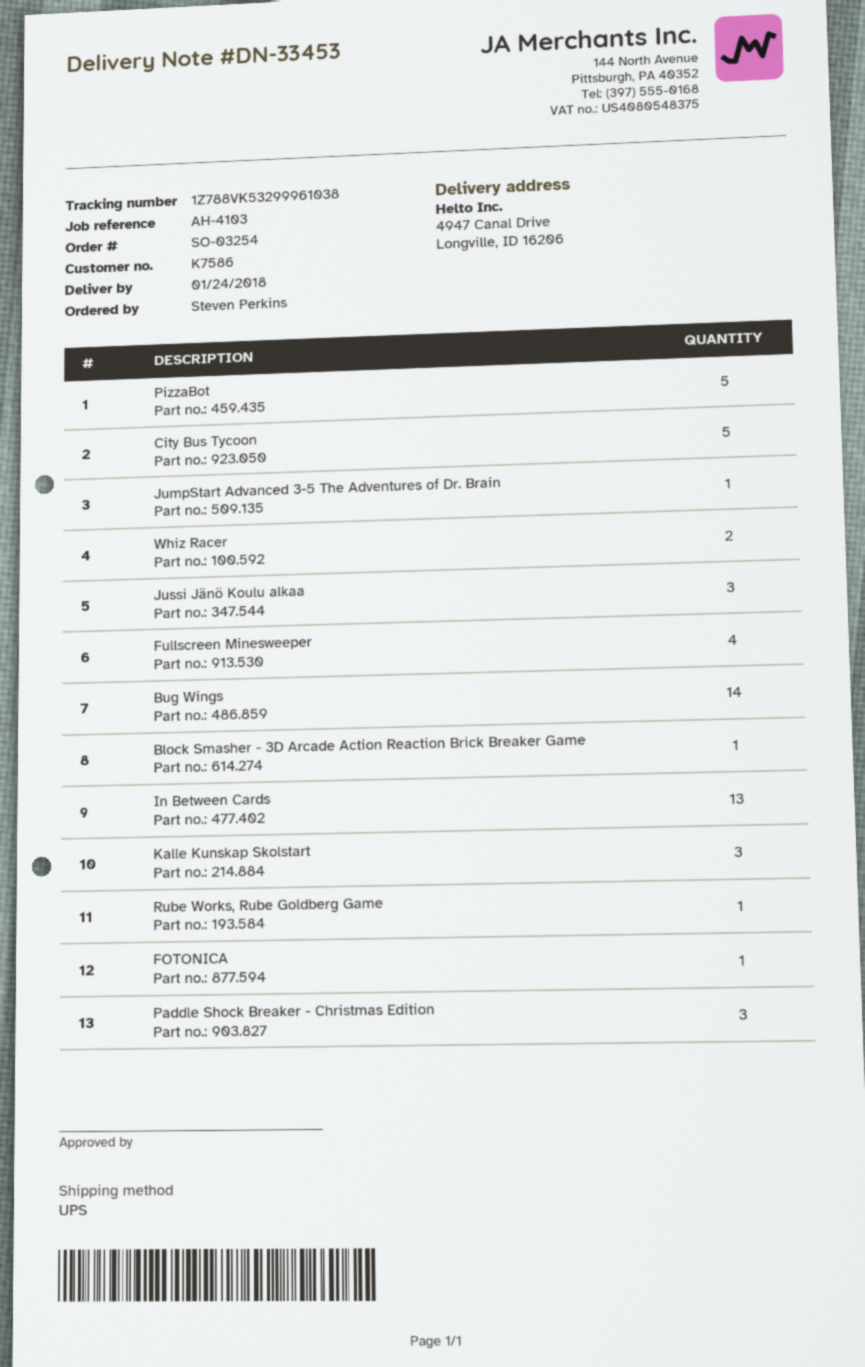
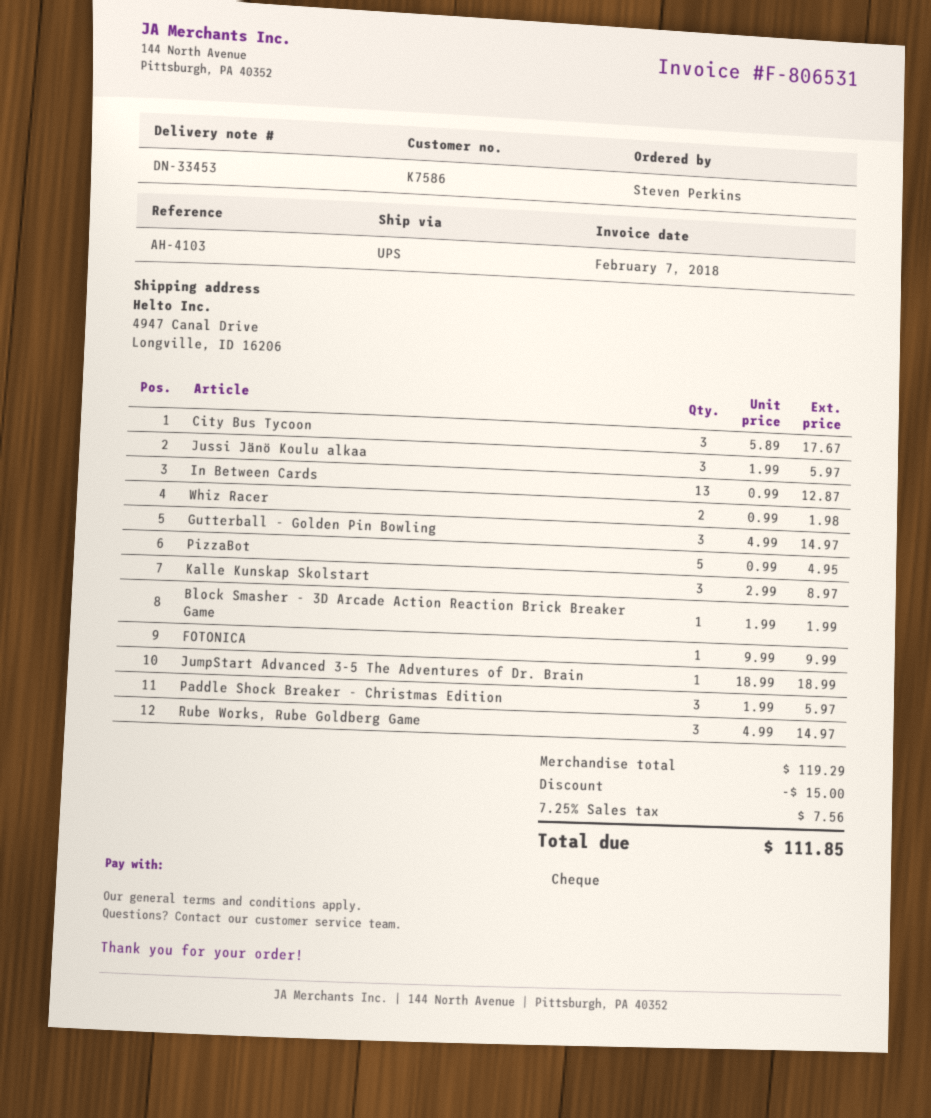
City Bus Tycoon: 5 -> 3
Fullscreen Minesweeper: 4 -> none
Bug Wings: 14 -> none
Rube Works, Rube Goldberg Game: 1 -> 3
Gutterball - Golden Pin Bowling: none -> 3

